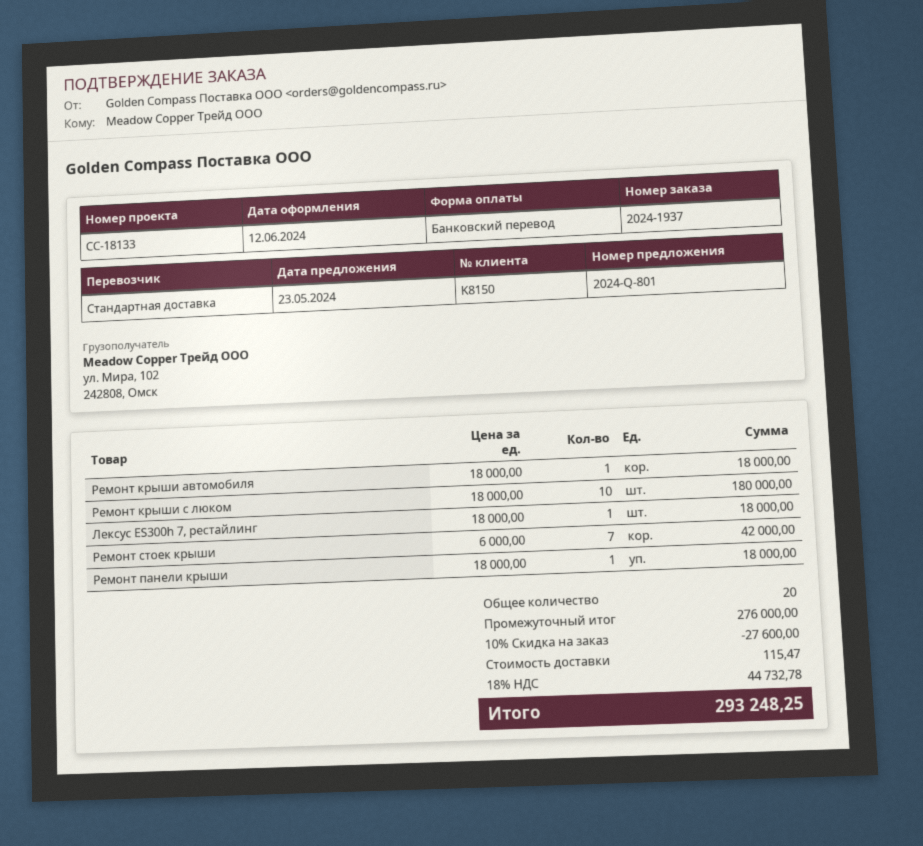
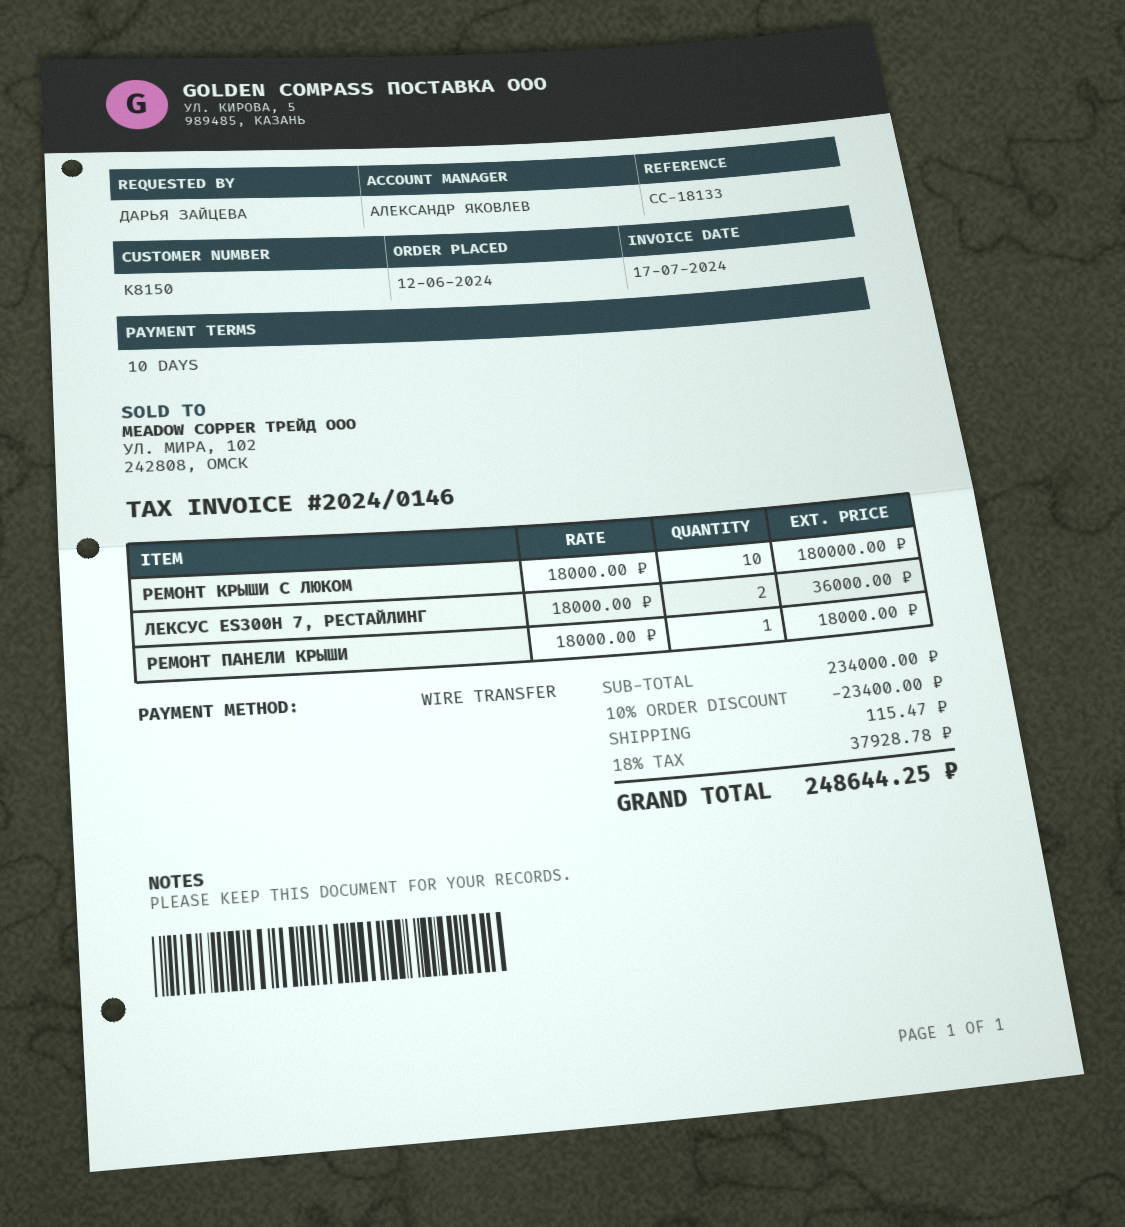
Ремонт крыши автомобиля: 1 x 18000.00 = 18000.00 -> none
Лексус ES300h 7, рестайлинг: 1 x 18000.00 = 18000.00 -> 2 x 18000.00 = 36000.00
Ремонт стоек крыши: 7 x 6000.00 = 42000.00 -> none
subtotal: 276000.00 -> 234000.00
discount: 10% = 27600.00 -> 10% = 23400.00
tax: 18% = 44732.78 -> 18% = 37928.78
total: 293248.25 -> 248644.25

